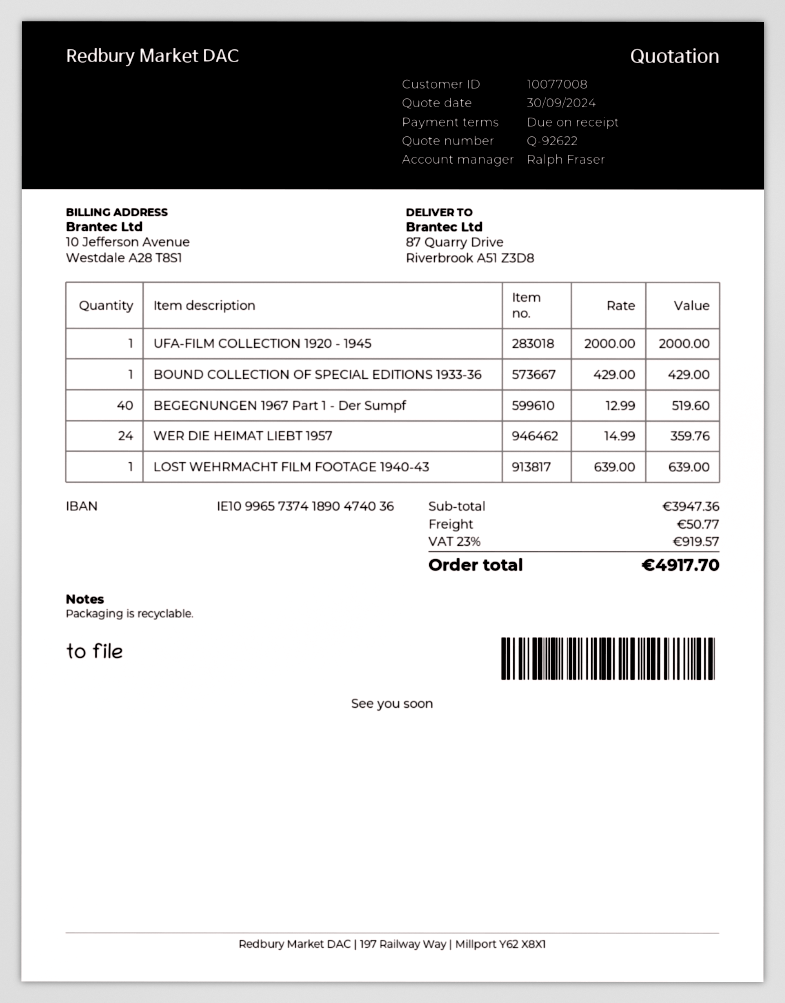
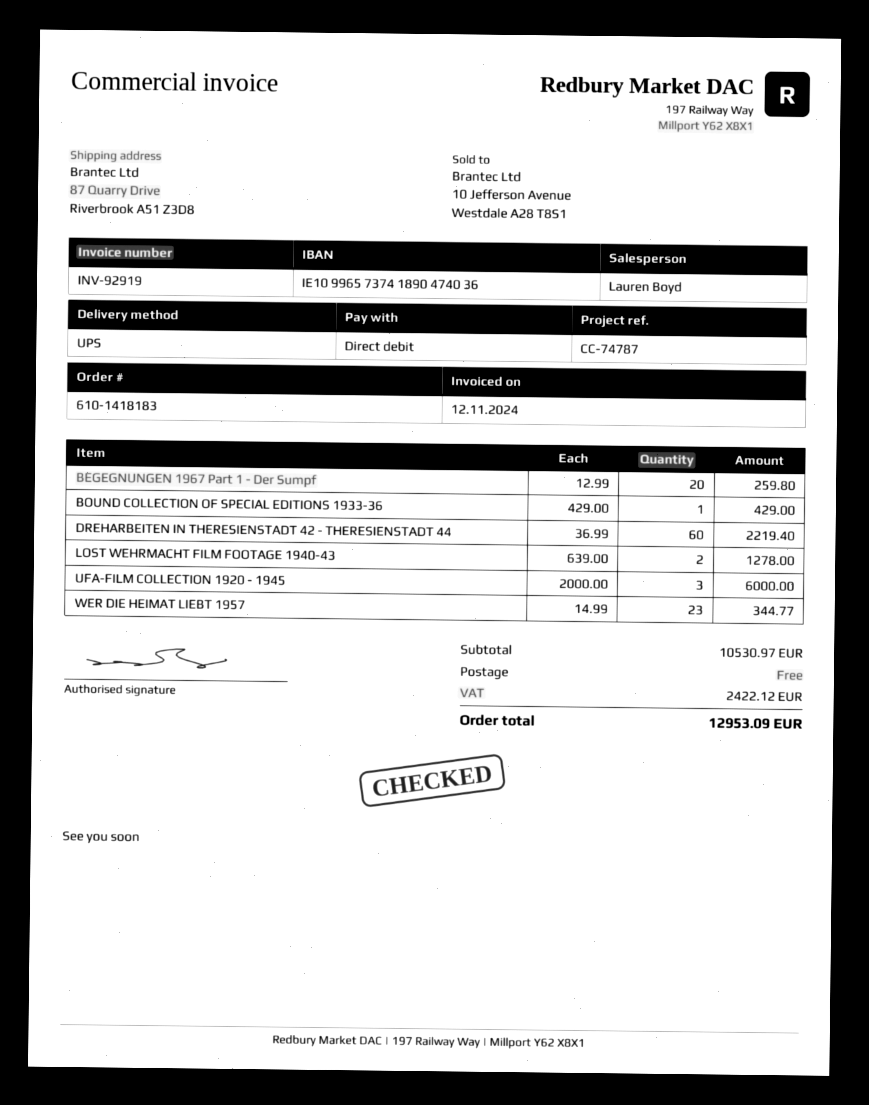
sales rep: Ralph Fraser -> Lauren Boyd
UFA-FILM COLLECTION 1920 - 1945: 1 x 2000.00 = 2000.00 -> 3 x 2000.00 = 6000.00
BEGEGNUNGEN 1967 Part 1 - Der Sumpf: 40 x 12.99 = 519.60 -> 20 x 12.99 = 259.80
WER DIE HEIMAT LIEBT 1957: 24 x 14.99 = 359.76 -> 23 x 14.99 = 344.77
LOST WEHRMACHT FILM FOOTAGE 1940-43: 1 x 639.00 = 639.00 -> 2 x 639.00 = 1278.00
DREHARBEITEN IN THERESIENSTADT 42 - THERESIENSTADT 44: none -> 60 x 36.99 = 2219.40
subtotal: 3947.36 -> 10530.97
shipping: 50.77 -> 0.00
tax: 919.57 -> 2422.12
total: 4917.70 -> 12953.09

